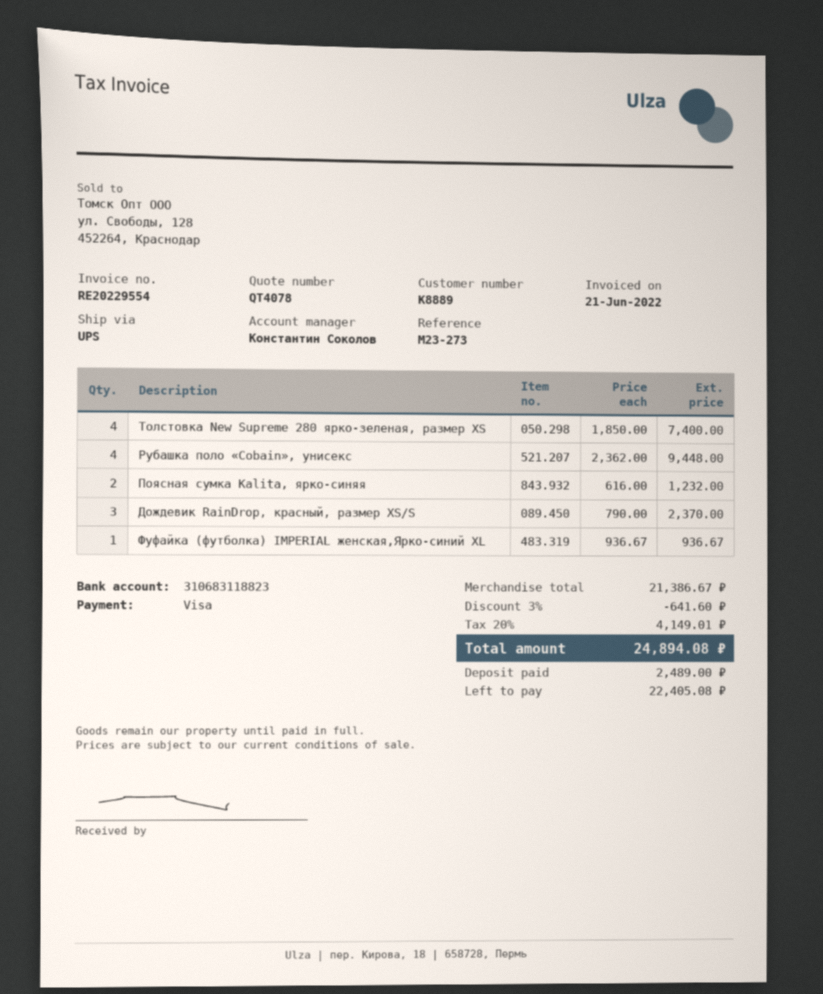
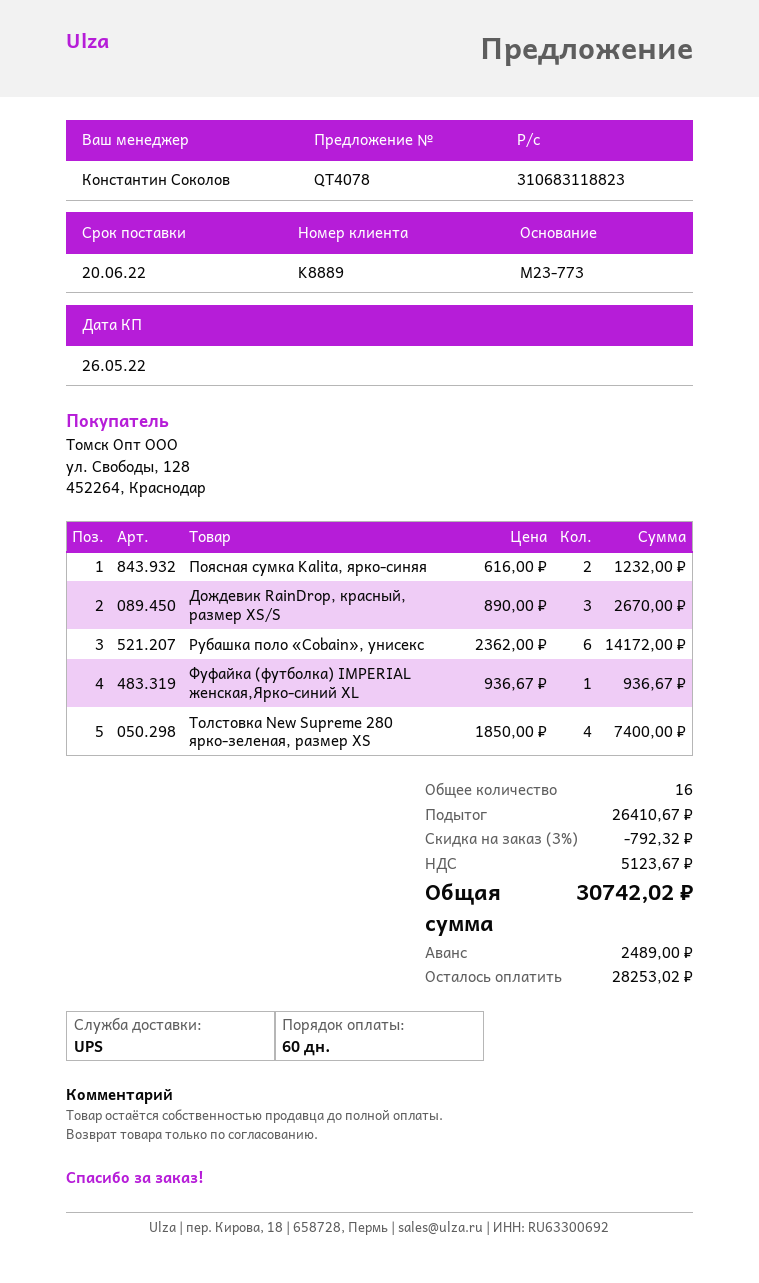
reference: M23-273 -> M23-773
Рубашка поло «Cobain», унисекс: 4 x 2362.00 = 9448.00 -> 6 x 2362.00 = 14172.00
Дождевик RainDrop, красный, размер XS/S: 3 x 790.00 = 2370.00 -> 3 x 890.00 = 2670.00
subtotal: 21386.67 -> 26410.67
discount: 3% = 641.60 -> 3% = 792.32
tax: 4149.01 -> 5123.67
total: 24894.08 -> 30742.02
balance: 22405.08 -> 28253.02

